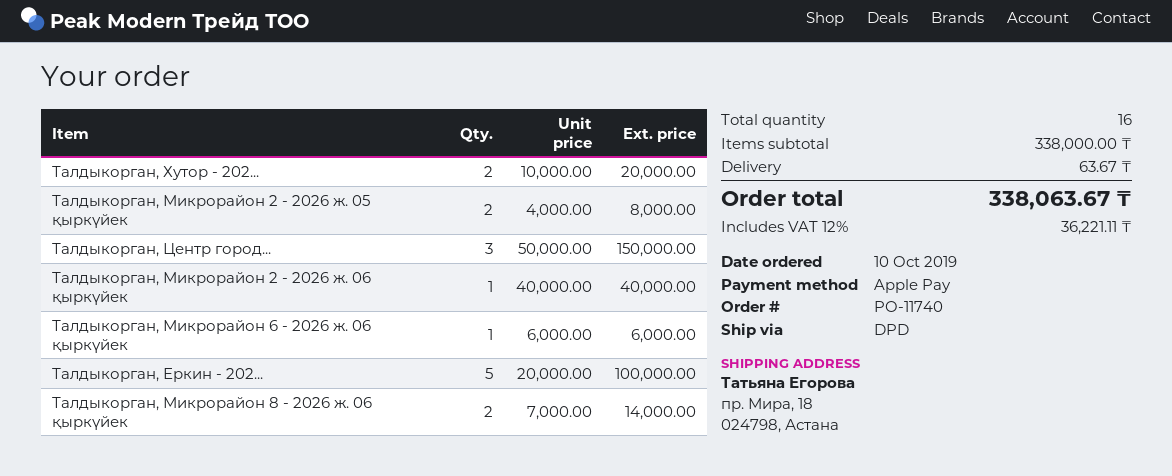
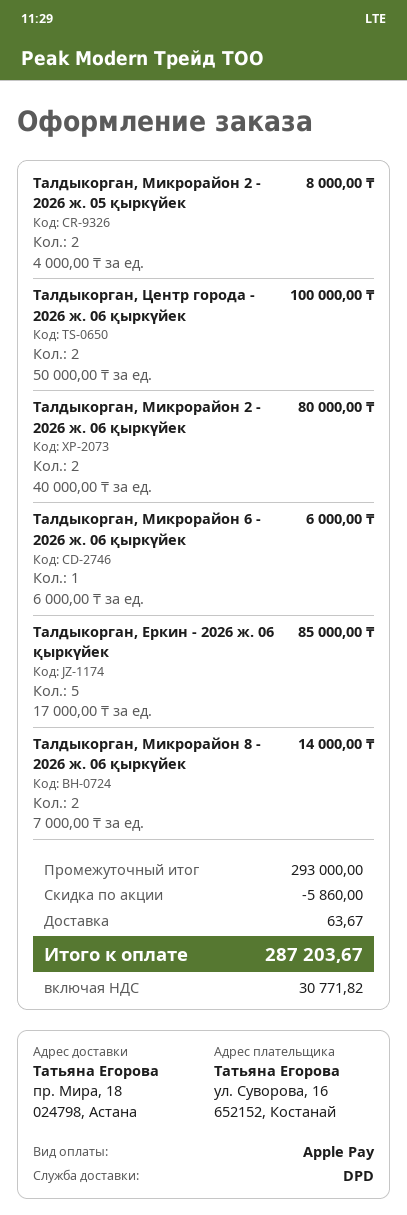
Талдыкорган, Хутор - 202...: 2 x 10000.00 = 20000.00 -> none
Талдыкорган, Центр город...: 3 x 50000.00 = 150000.00 -> 2 x 50000.00 = 100000.00
Талдыкорган, Микрорайон 2 - 2026 ж. 06 қыркүйек: 1 x 40000.00 = 40000.00 -> 2 x 40000.00 = 80000.00
Талдыкорган, Еркин - 202...: 5 x 20000.00 = 100000.00 -> 5 x 17000.00 = 85000.00
subtotal: 338000.00 -> 293000.00
discount: none -> 5860.00
tax: 36221.11 -> 30771.82
total: 338063.67 -> 287203.67

